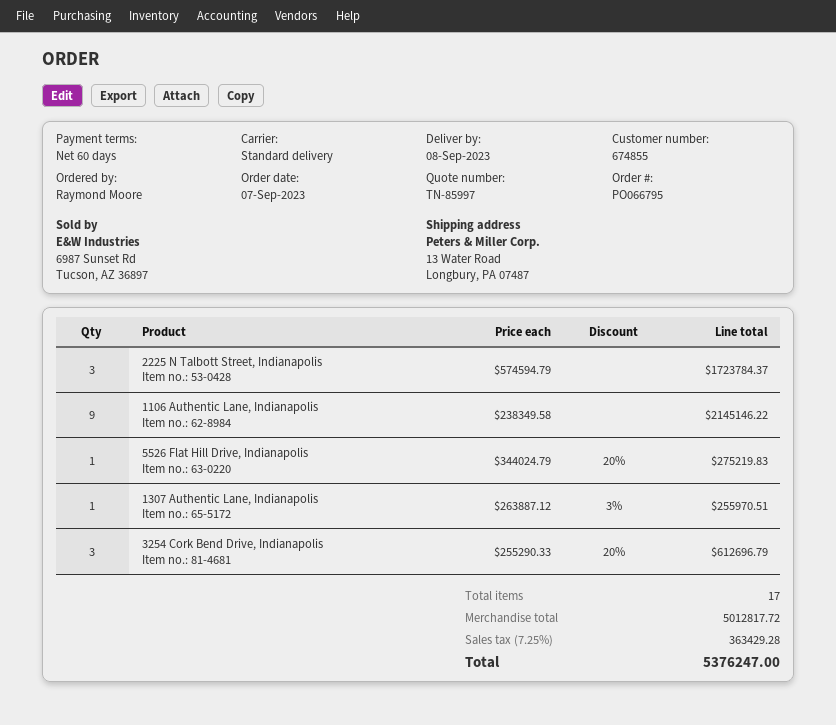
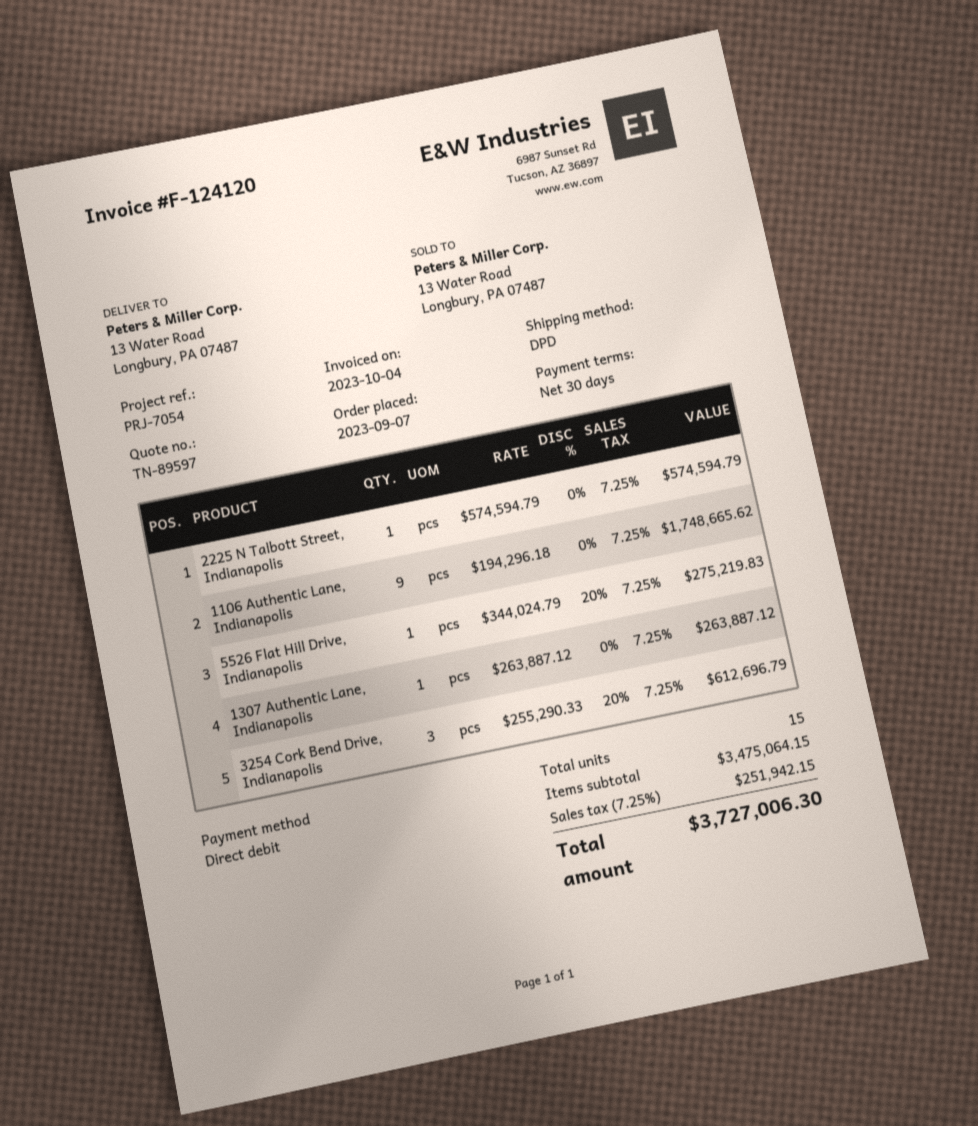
quote number: TN-85997 -> TN-89597
payment terms: 60 days -> 30 days
shipping method: standard -> DPD
2225 N Talbott Street, Indianapolis: 3 x 574594.79 = 1723784.37 -> 1 x 574594.79 = 574594.79
1106 Authentic Lane, Indianapolis: 9 x 238349.58 = 2145146.22 -> 9 x 194296.18 = 1748665.62
1307 Authentic Lane, Indianapolis: 1 x 263887.12 - 3% = 255970.51 -> 1 x 263887.12 = 263887.12
total quantity: 17 -> 15
subtotal: 5012817.72 -> 3475064.15
tax: 7.25% = 363429.28 -> 7.25% = 251942.15
total: 5376247.00 -> 3727006.30

